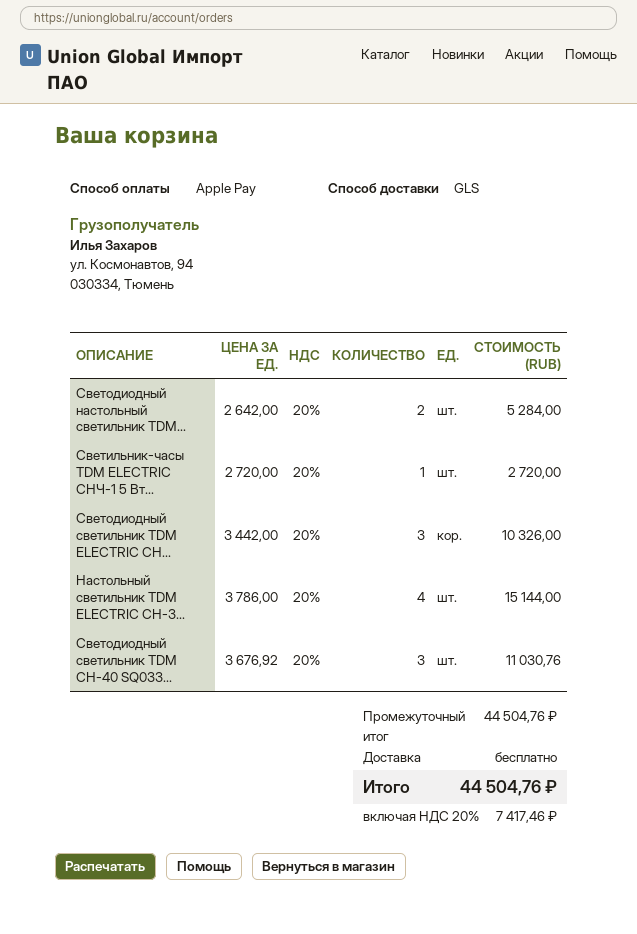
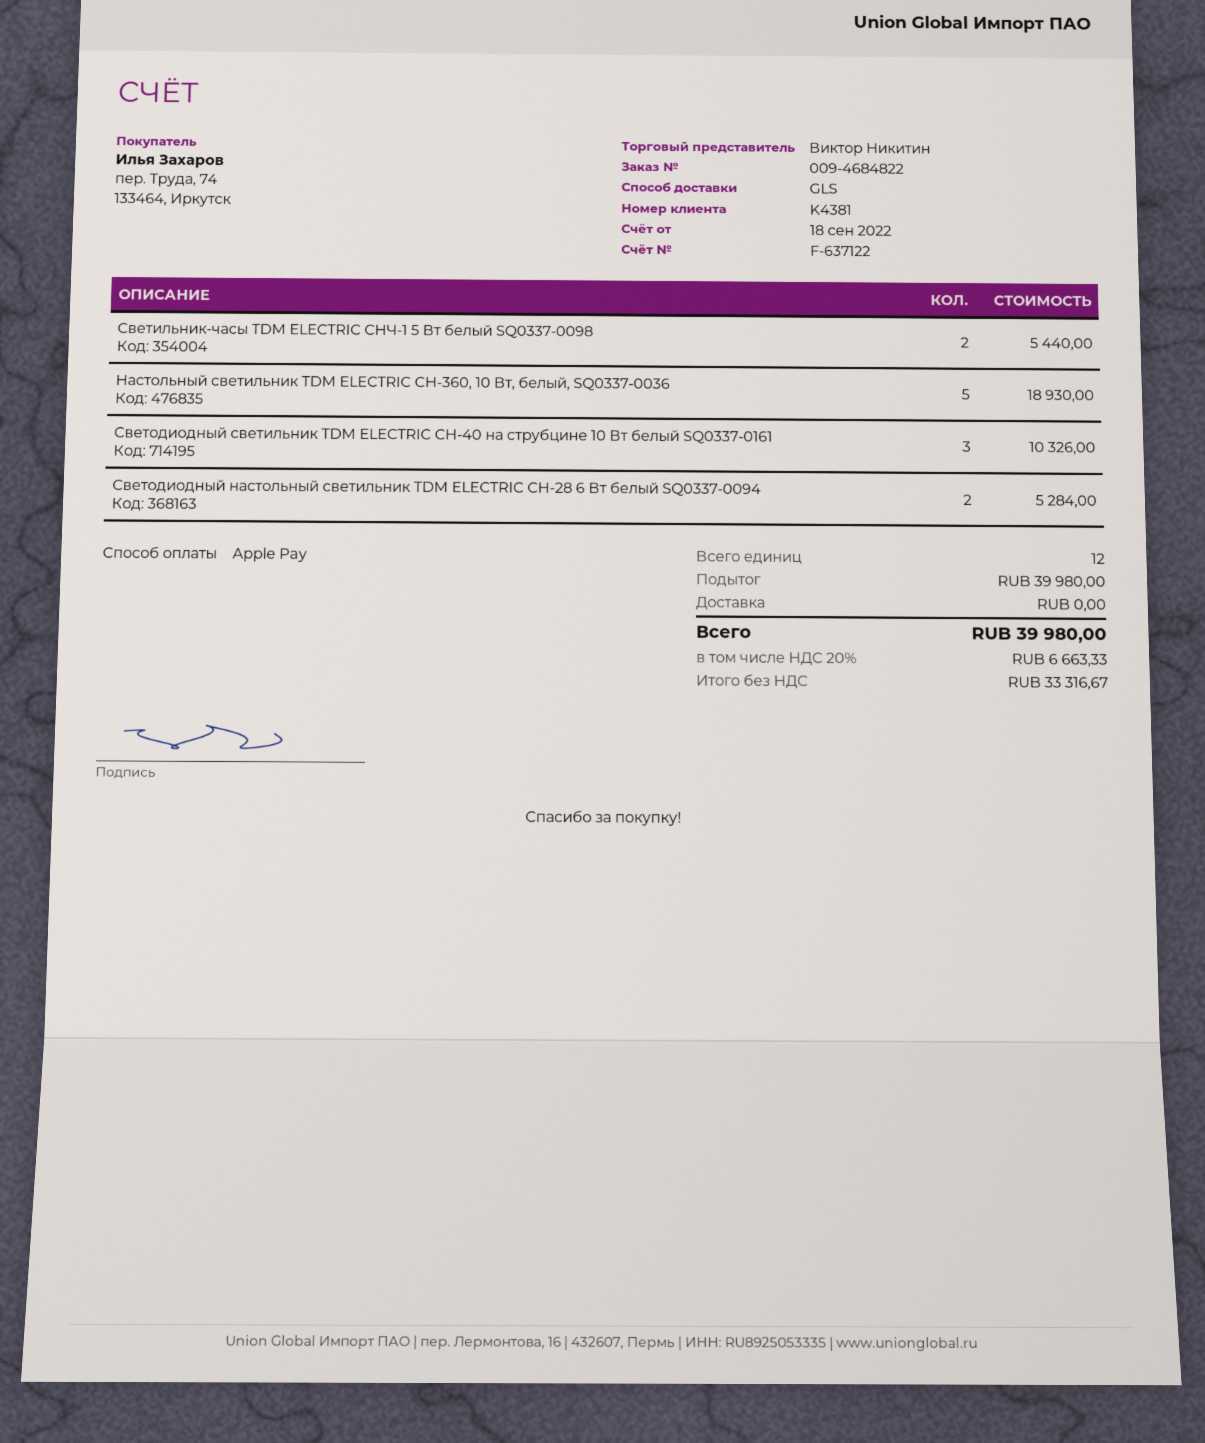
Светильник-часы TDM ELECTRIC СНЧ-1 5 Вт...: 1 for 2720.00 -> 2 for 5440.00
Настольный светильник TDM ELECTRIC СН-3...: 4 for 15144.00 -> 5 for 18930.00
Светодиодный светильник TDM СН-40 SQ033...: 3 for 11030.76 -> none
subtotal: 44504.76 -> 39980.00
tax: 20% = 7417.46 -> 20% = 6663.33
total: 44504.76 -> 39980.00

